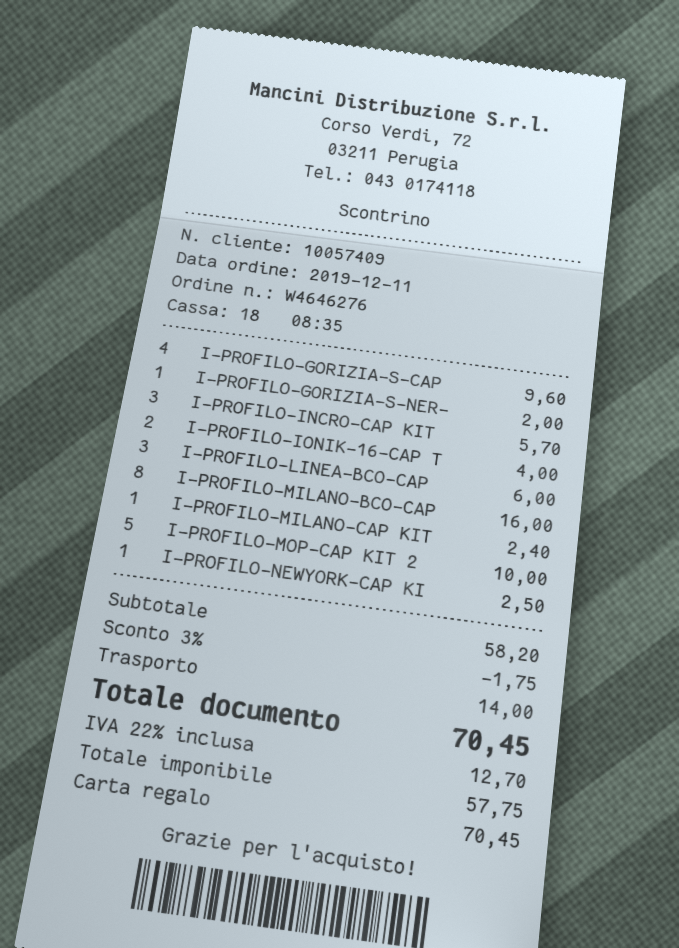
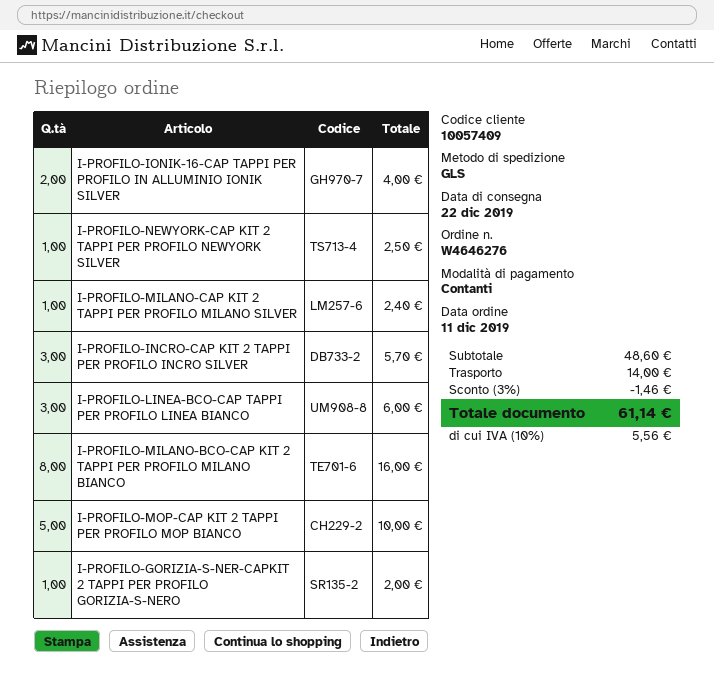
payment method: gift card -> cash
I-PROFILO-GORIZIA-S-CAP: 4 for 9.60 -> none
subtotal: 58.20 -> 48.60
discount: 3% = 1.75 -> 3% = 1.46
tax: 22% = 12.70 -> 10% = 5.56
total: 70.45 -> 61.14

